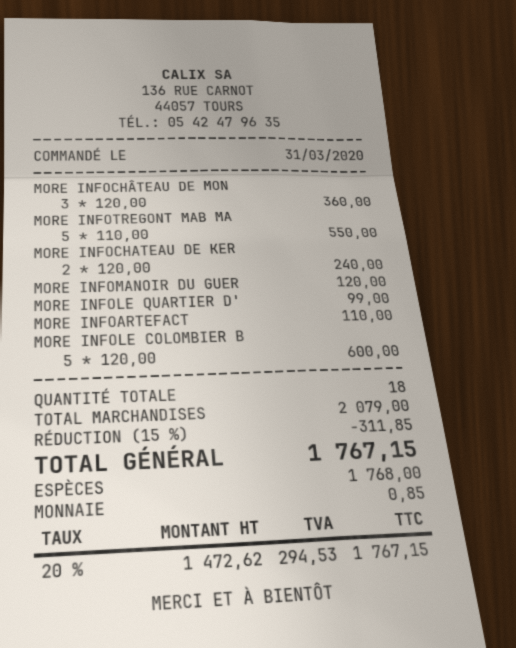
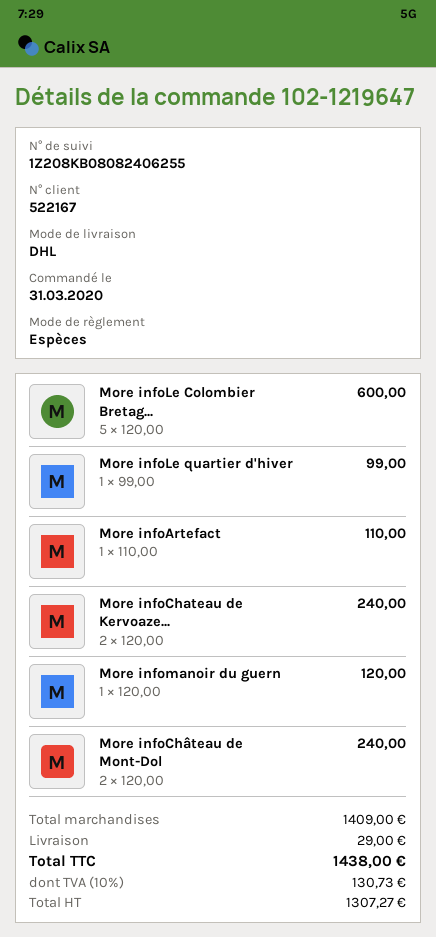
MORE INFOCHÂTEAU DE MON: 3 x 120.00 = 360.00 -> 2 x 120.00 = 240.00
MORE INFOTREGONT MAB MA: 5 x 110.00 = 550.00 -> none
subtotal: 2079.00 -> 1409.00
discount: 15% = 311.85 -> none
shipping: none -> 29.00
net: 1472.62 -> 1307.27
tax: 20% = 294.53 -> 10% = 130.73
total: 1767.15 -> 1438.00

